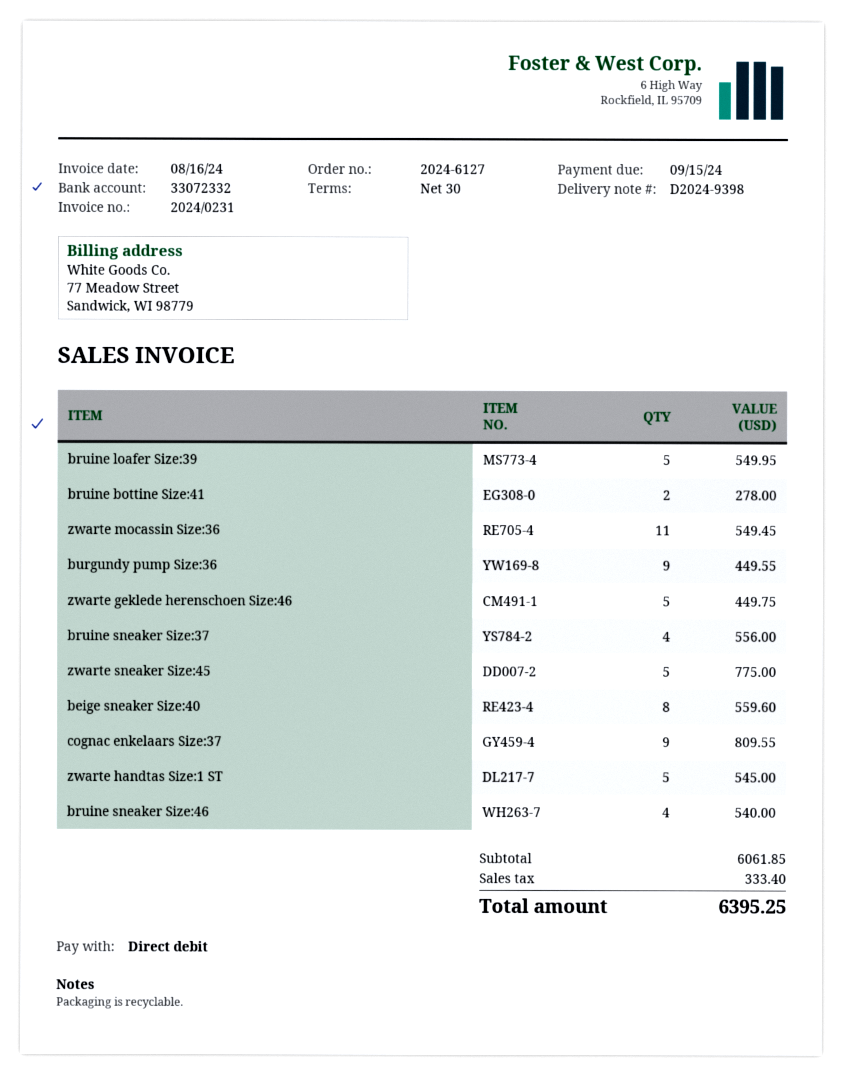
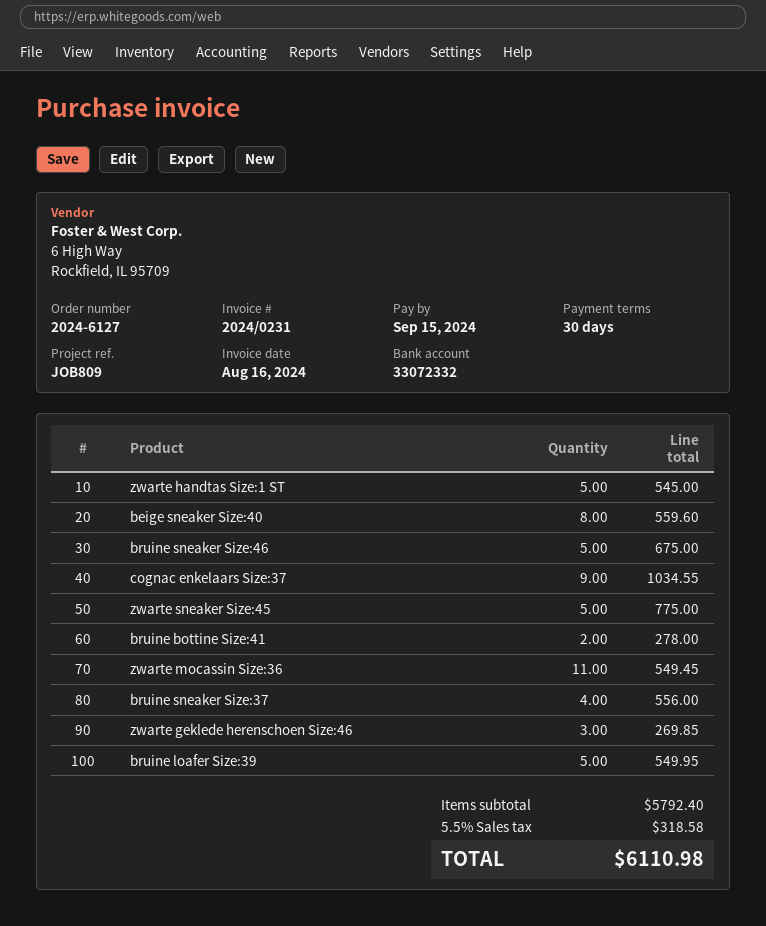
burgundy pump Size:36: 9 for 449.55 -> none
zwarte geklede herenschoen Size:46: 5 for 449.75 -> 3 for 269.85
cognac enkelaars Size:37: 9 for 809.55 -> 9 for 1034.55
bruine sneaker Size:46: 4 for 540.00 -> 5 for 675.00
subtotal: 6061.85 -> 5792.40
tax: 333.40 -> 318.58
total: 6395.25 -> 6110.98

